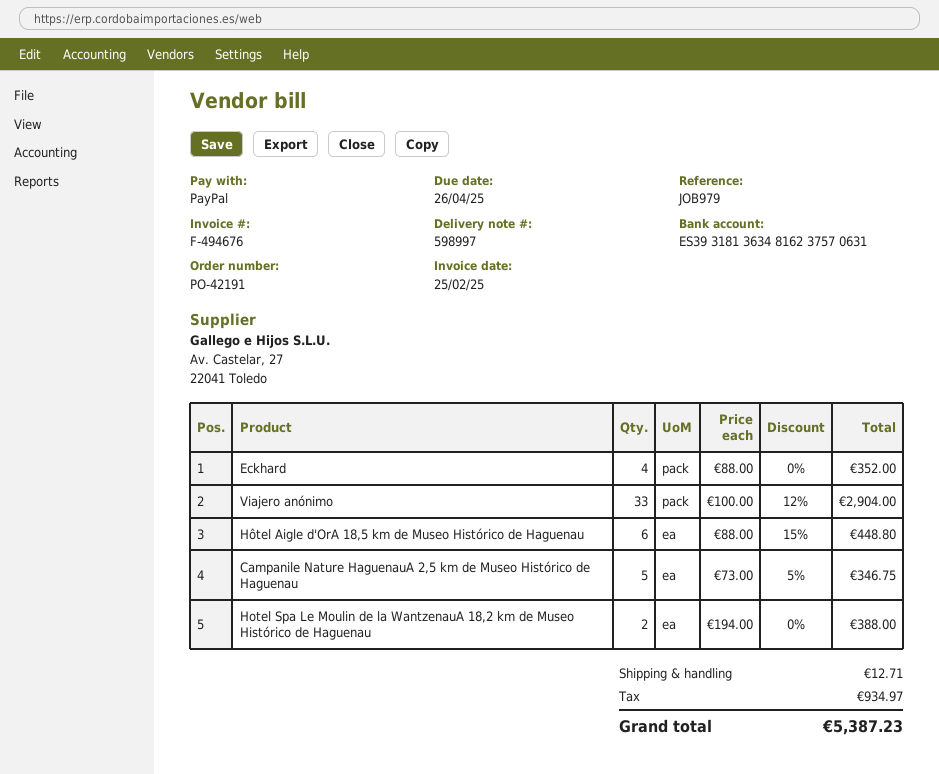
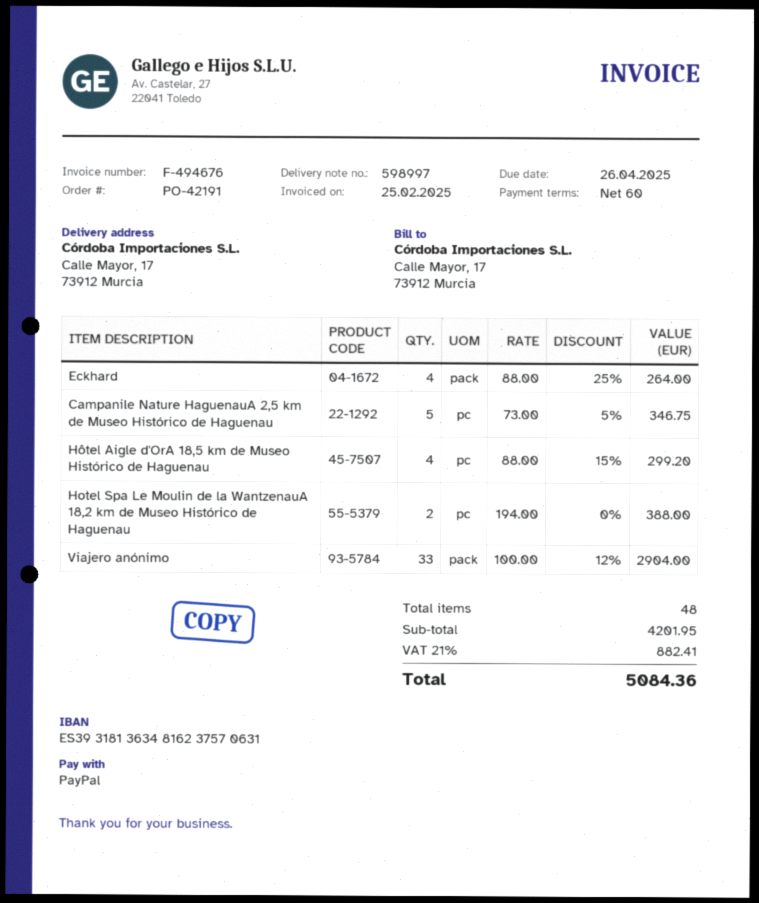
Eckhard: 4 x 88.00 = 352.00 -> 4 x 88.00 - 25% = 264.00
Hôtel Aigle d'OrA 18,5 km de Museo Histórico de Haguenau: 6 x 88.00 - 15% = 448.80 -> 4 x 88.00 - 15% = 299.20
shipping: 12.71 -> none
tax: 934.97 -> 882.41
total: 5387.23 -> 5084.36

